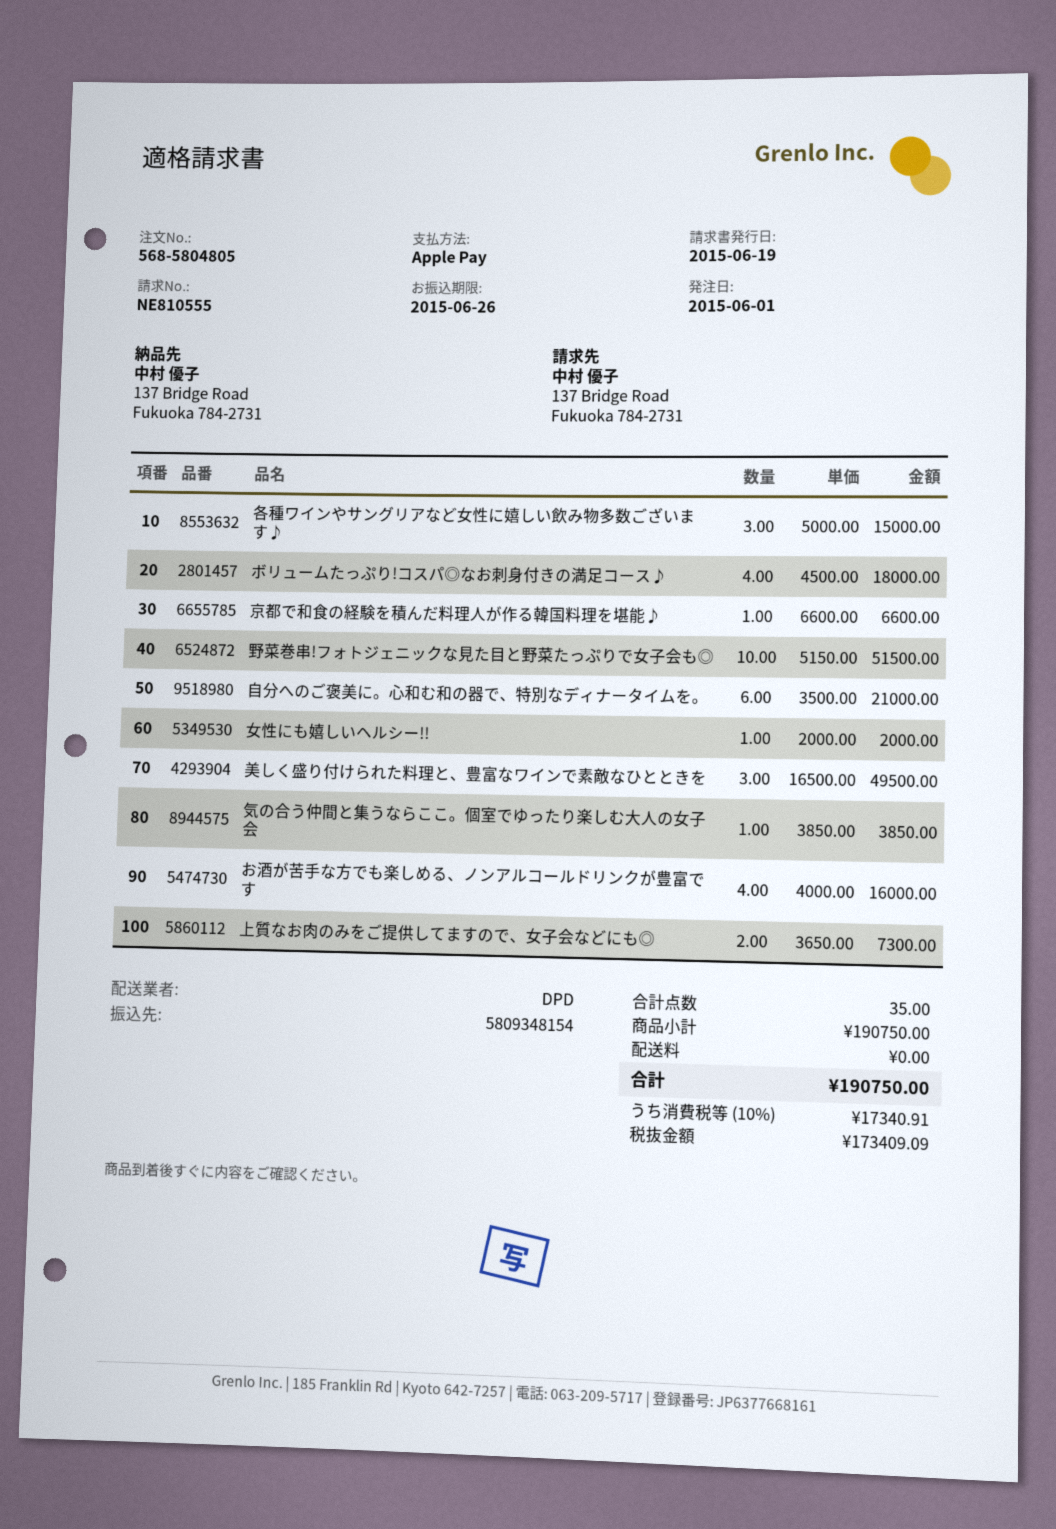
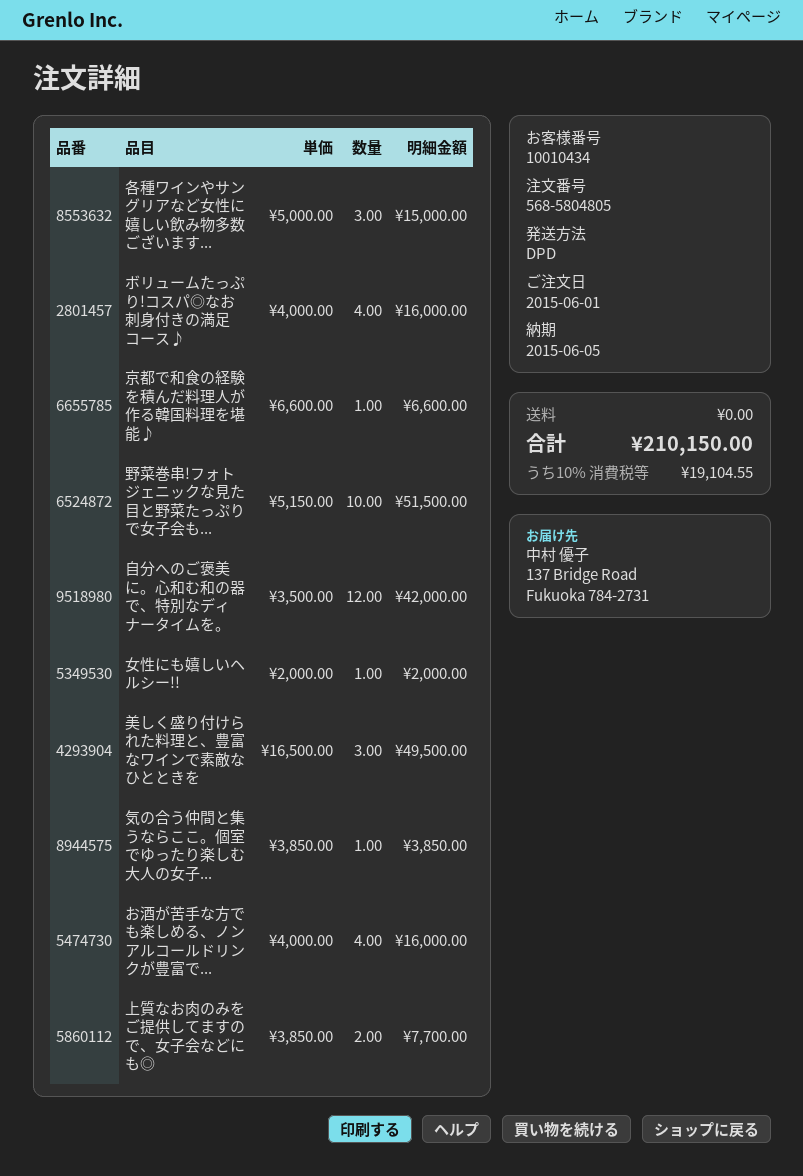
ボリュームたっぷり!コスパ◎なお刺身付きの満足コース♪: 4 x 4500.00 = 18000.00 -> 4 x 4000.00 = 16000.00
自分へのご褒美に。心和む和の器で、特別なディナータイムを。: 6 x 3500.00 = 21000.00 -> 12 x 3500.00 = 42000.00
上質なお肉のみをご提供してますので、女子会などにも◎: 2 x 3650.00 = 7300.00 -> 2 x 3850.00 = 7700.00
tax: 10% = 17340.91 -> 10% = 19104.55
total: 190750.00 -> 210150.00

